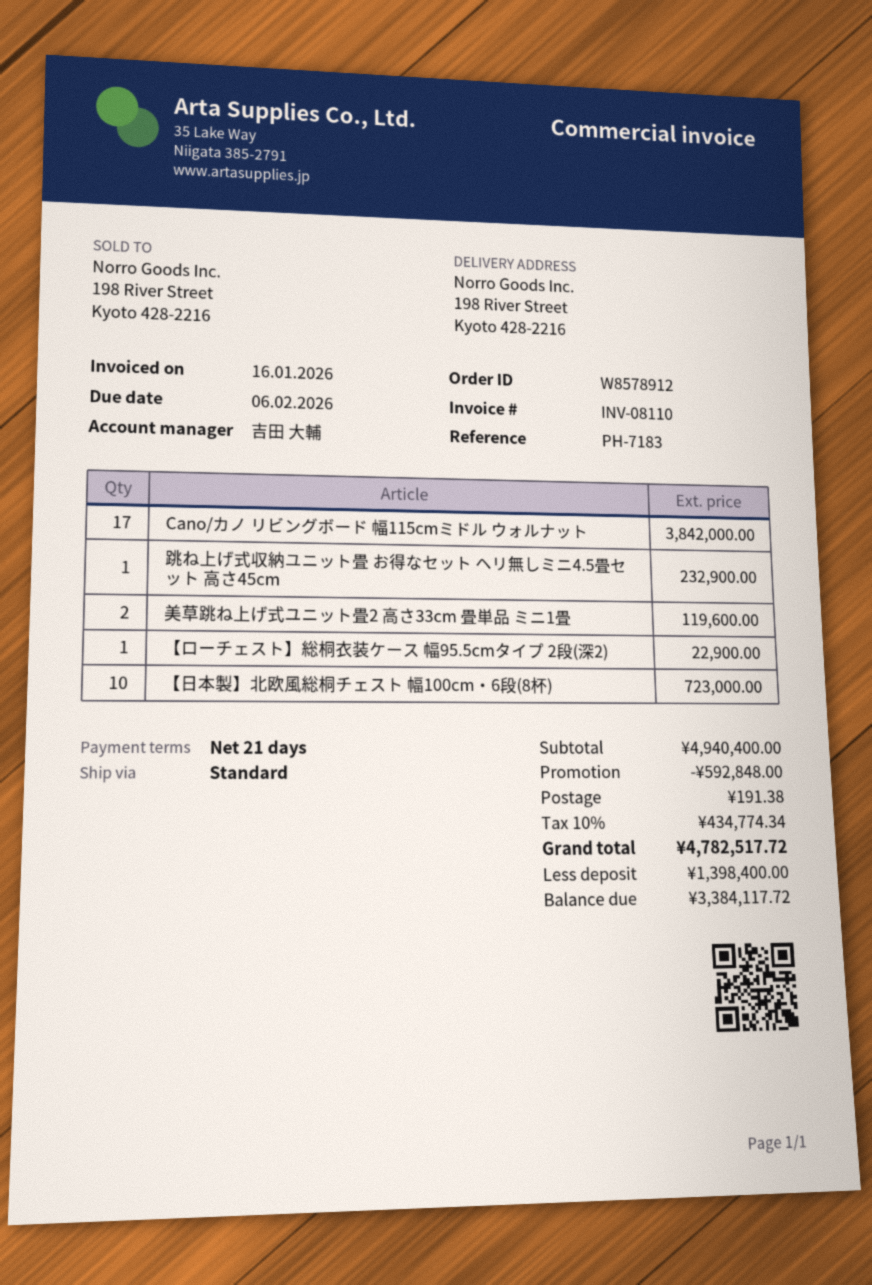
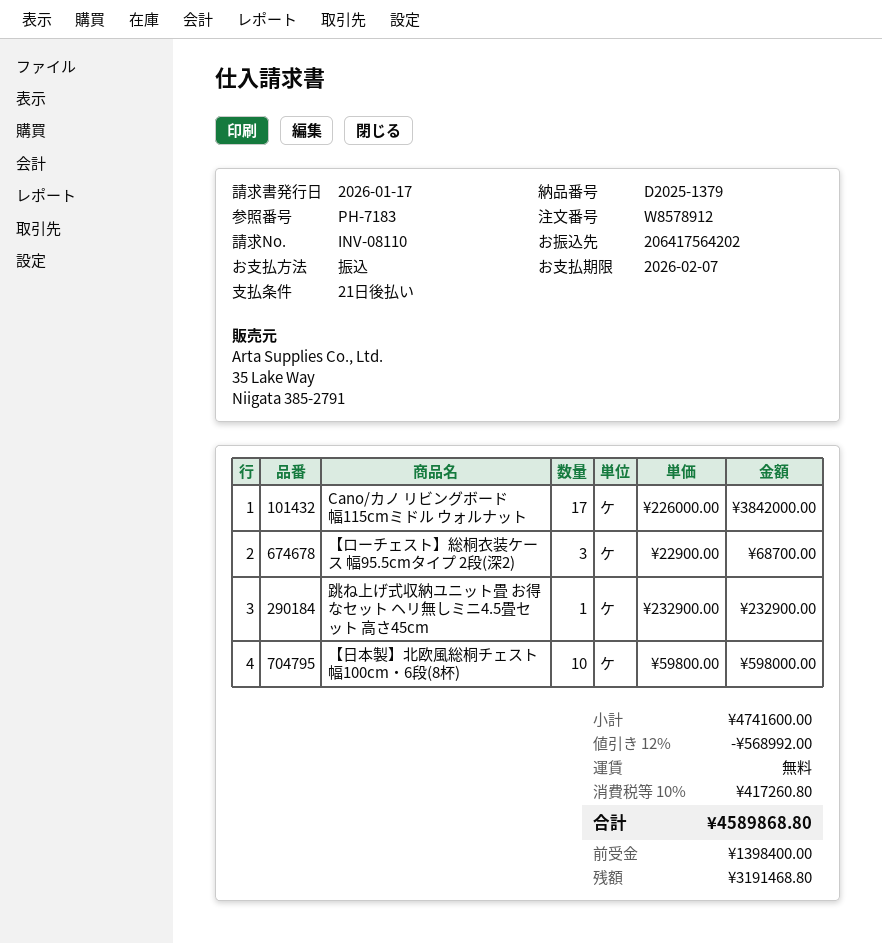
invoice date: 2026-01-16 -> 2026-01-17
due date: 2026-02-06 -> 2026-02-07
美草跳ね上げ式ユニット畳2 高さ33cm 畳単品 ミニ1畳: 2 for 119600.00 -> none
【ローチェスト】総桐衣装ケース 幅95.5cmタイプ 2段(深2): 1 for 22900.00 -> 3 for 68700.00
【日本製】北欧風総桐チェスト 幅100cm・6段(8杯): 10 for 723000.00 -> 10 for 598000.00
subtotal: 4940400.00 -> 4741600.00
discount: 592848.00 -> 568992.00
shipping: 191.38 -> 0.00
tax: 10% = 434774.34 -> 10% = 417260.80
total: 4782517.72 -> 4589868.80
balance: 3384117.72 -> 3191468.80

